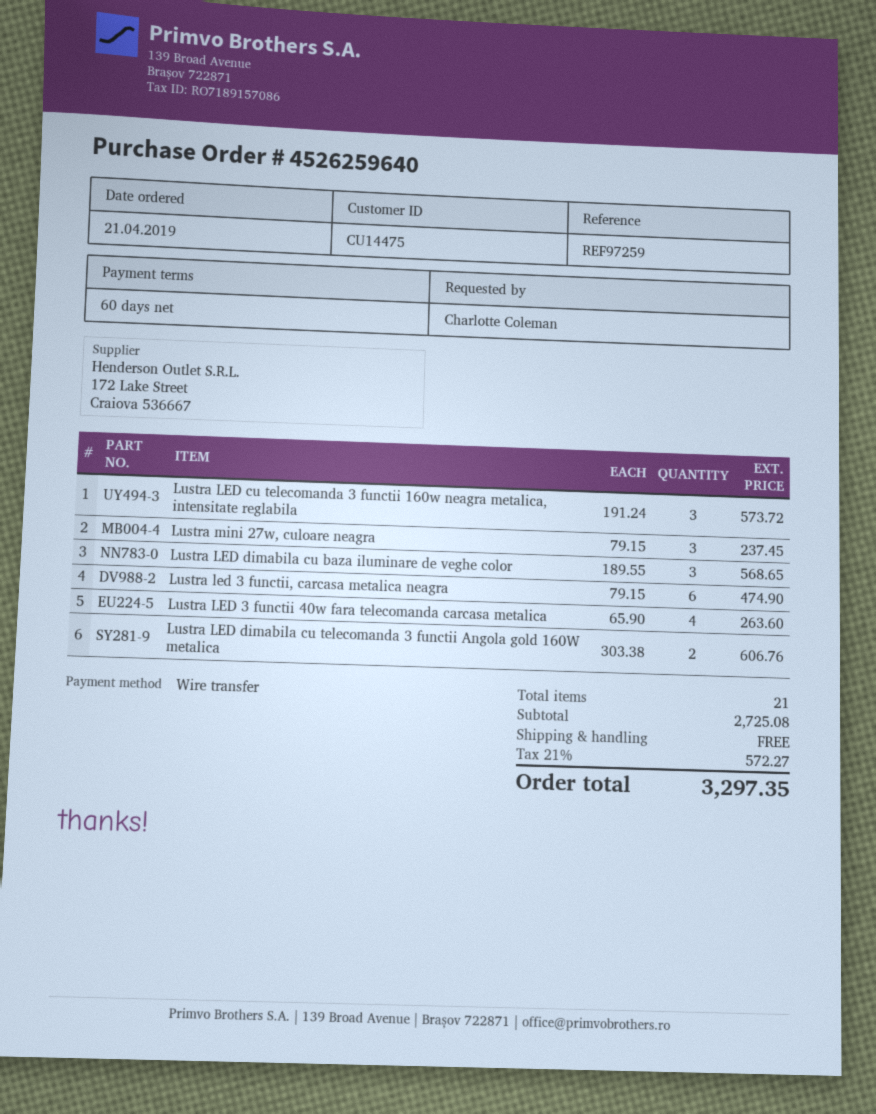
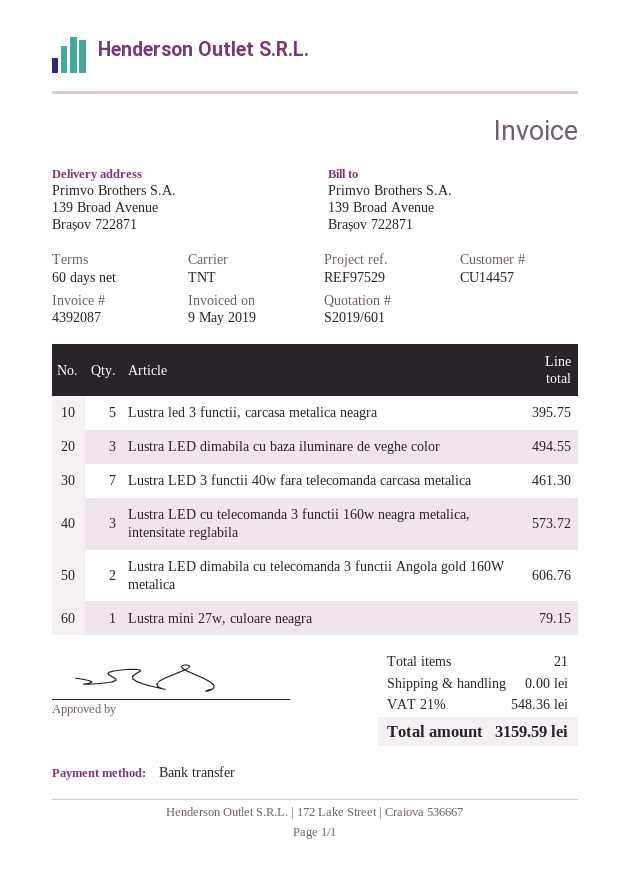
customer number: CU14475 -> CU14457
reference: REF97259 -> REF97529
Lustra mini 27w, culoare neagra: 3 for 237.45 -> 1 for 79.15
Lustra LED dimabila cu baza iluminare de veghe color: 3 for 568.65 -> 3 for 494.55
Lustra led 3 functii, carcasa metalica neagra: 6 for 474.90 -> 5 for 395.75
Lustra LED 3 functii 40w fara telecomanda carcasa metalica: 4 for 263.60 -> 7 for 461.30
tax: 21% = 572.27 -> 21% = 548.36
total: 3297.35 -> 3159.59

